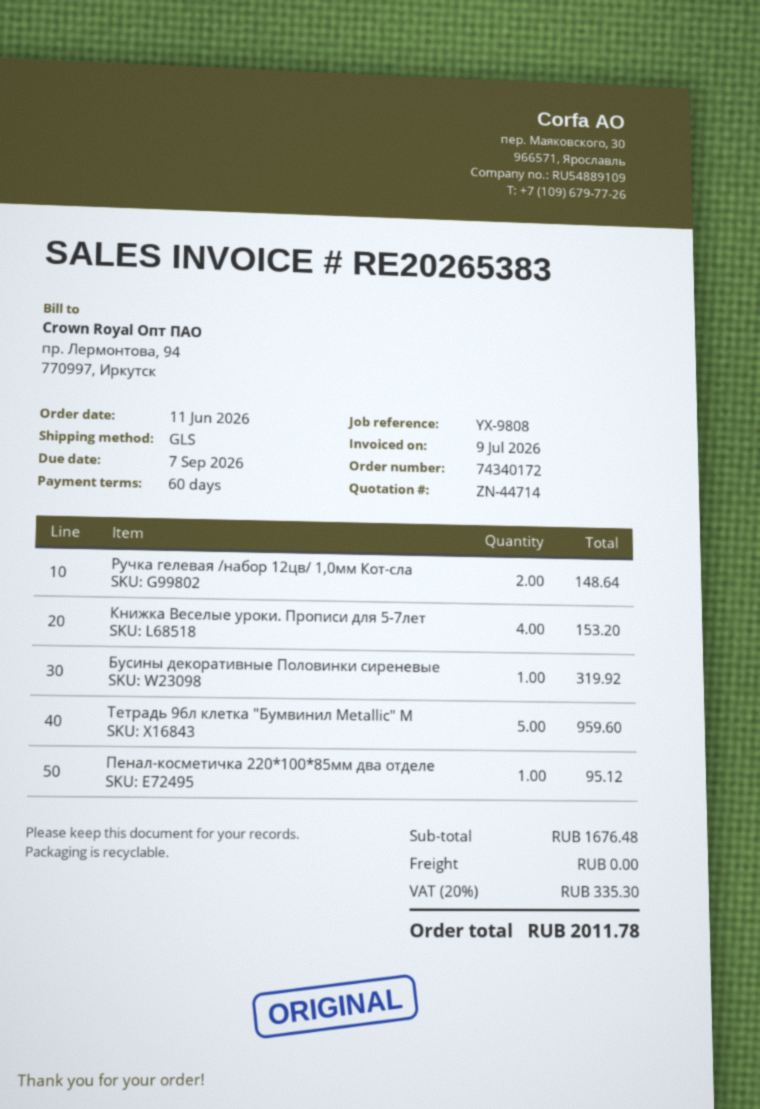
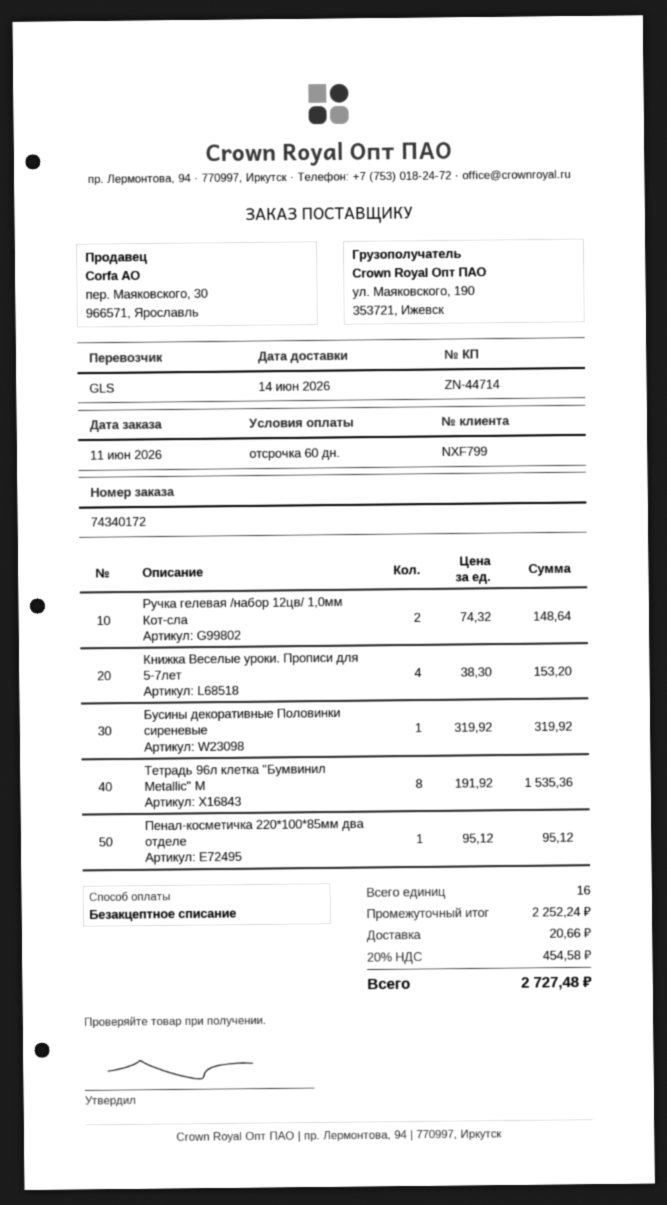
Тетрадь 96л клетка "Бумвинил Metallic" М: 5 for 959.60 -> 8 for 1535.36
subtotal: 1676.48 -> 2252.24
shipping: 0.00 -> 20.66
tax: 20% = 335.30 -> 20% = 454.58
total: 2011.78 -> 2727.48

